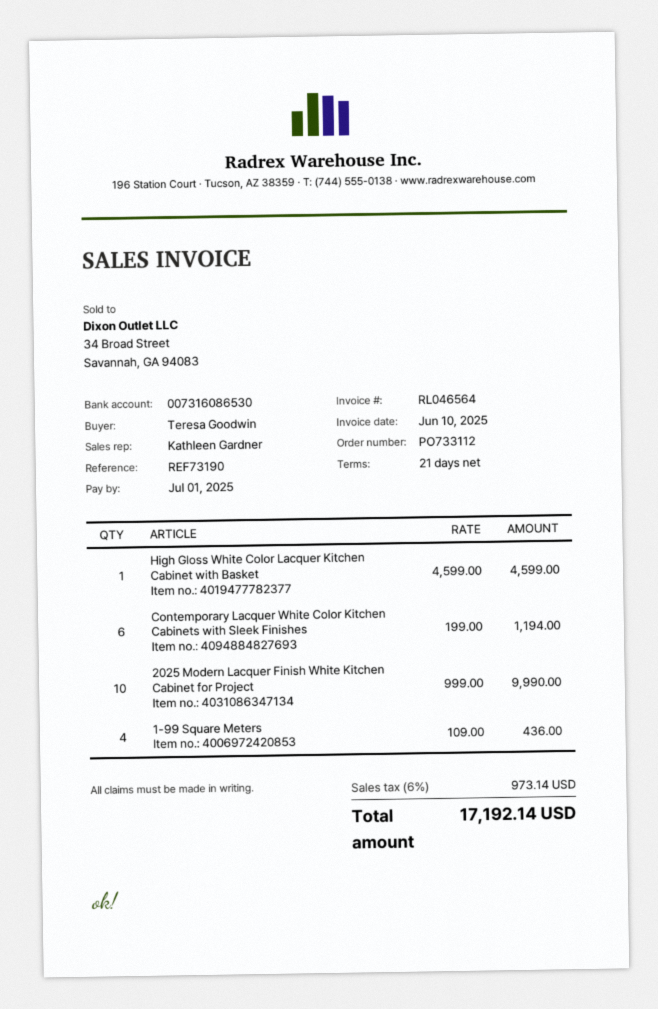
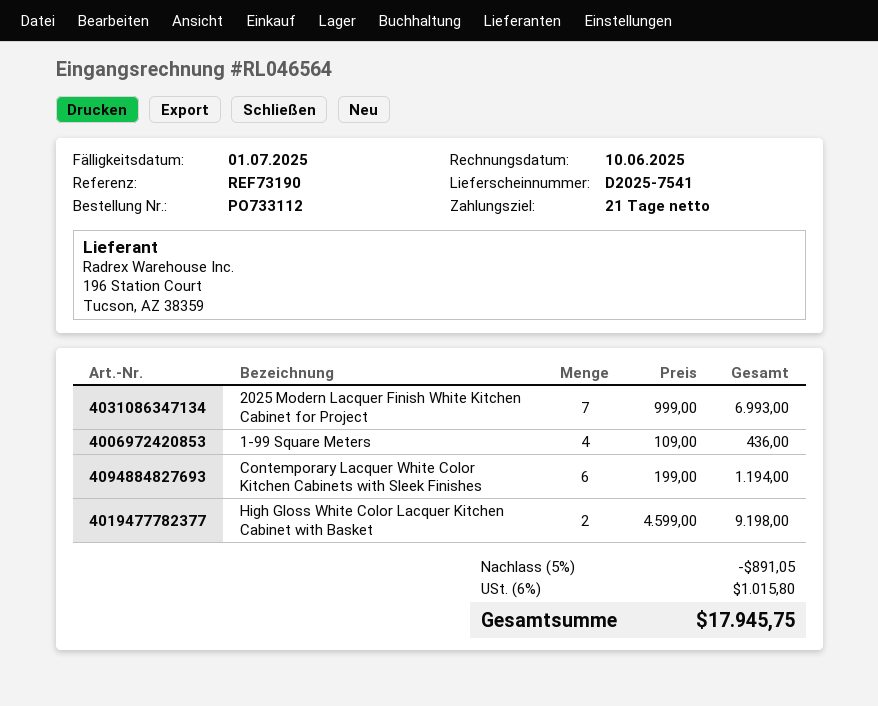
High Gloss White Color Lacquer Kitchen Cabinet with Basket: 1 x 4599.00 = 4599.00 -> 2 x 4599.00 = 9198.00
2025 Modern Lacquer Finish White Kitchen Cabinet for Project: 10 x 999.00 = 9990.00 -> 7 x 999.00 = 6993.00
discount: none -> 5% = 891.05
tax: 6% = 973.14 -> 6% = 1015.80
total: 17192.14 -> 17945.75

